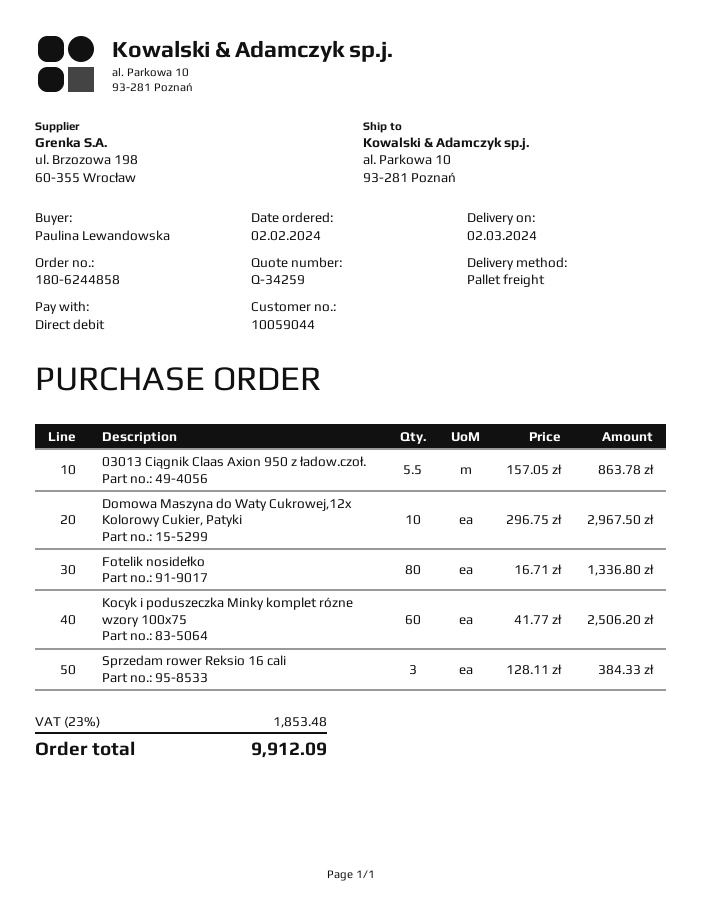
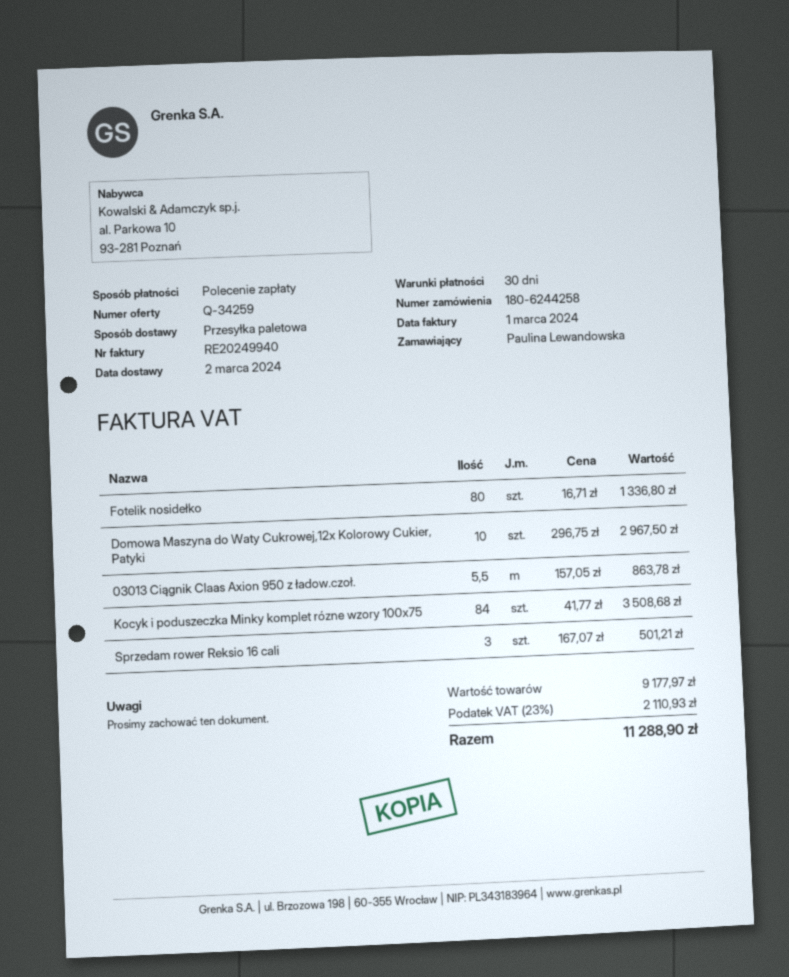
order number: 180-6244858 -> 180-6244258
Kocyk i poduszeczka Minky komplet rózne wzory 100x75: 60 x 41.77 = 2506.20 -> 84 x 41.77 = 3508.68
Sprzedam rower Reksio 16 cali: 3 x 128.11 = 384.33 -> 3 x 167.07 = 501.21
tax: 23% = 1853.48 -> 23% = 2110.93
total: 9912.09 -> 11288.90

